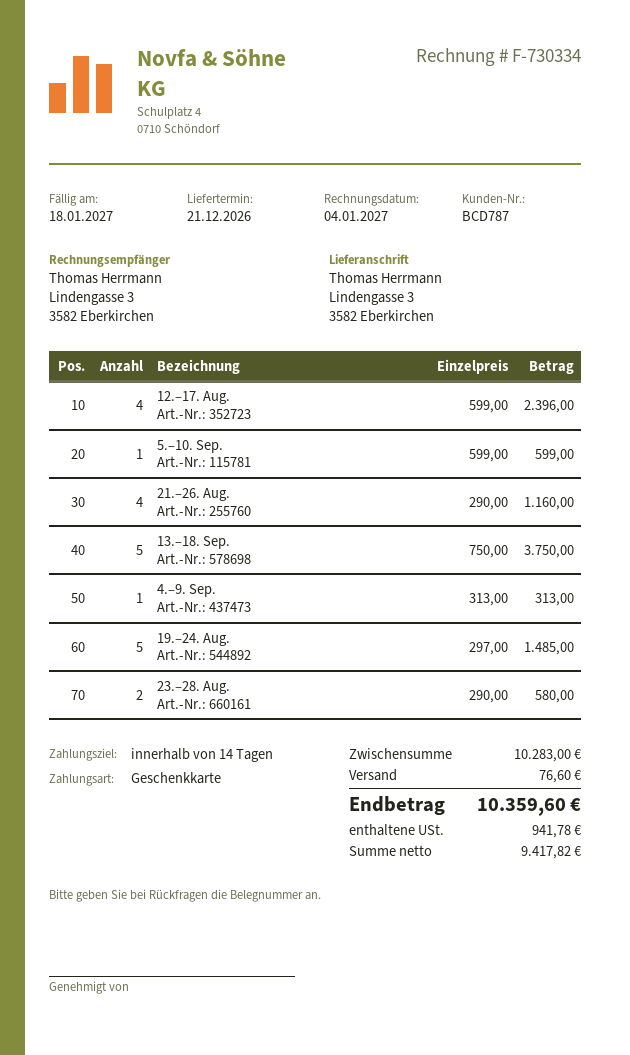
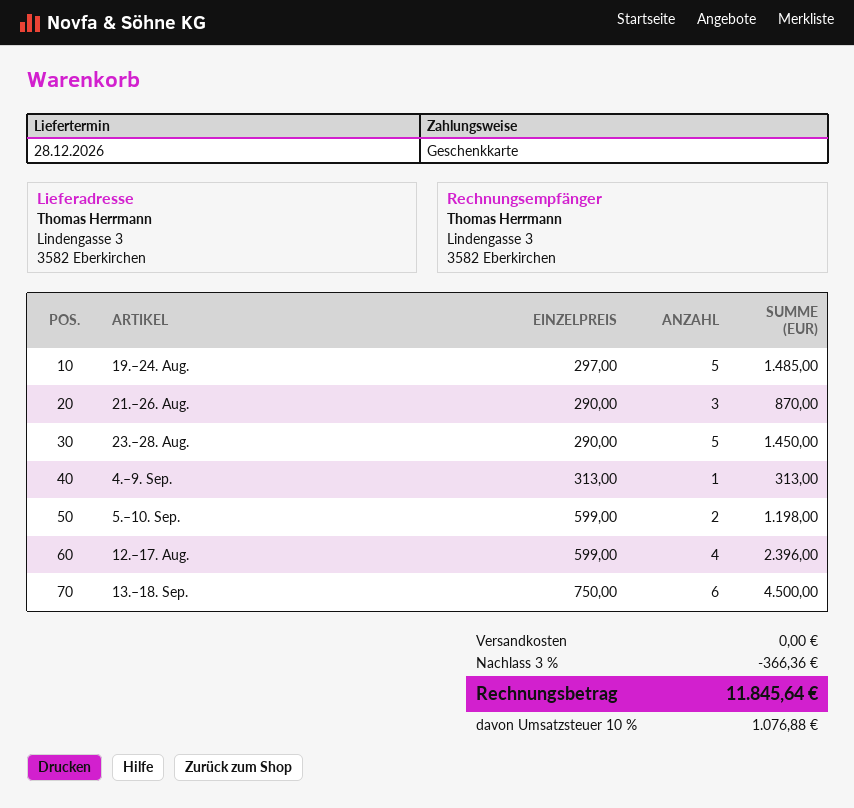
delivery date: 2026-12-21 -> 2026-12-28
5.–10. Sep.: 1 x 599.00 = 599.00 -> 2 x 599.00 = 1198.00
21.–26. Aug.: 4 x 290.00 = 1160.00 -> 3 x 290.00 = 870.00
13.–18. Sep.: 5 x 750.00 = 3750.00 -> 6 x 750.00 = 4500.00
23.–28. Aug.: 2 x 290.00 = 580.00 -> 5 x 290.00 = 1450.00
discount: none -> 3% = 366.36
shipping: 76.60 -> 0.00
tax: 941.78 -> 1076.88
total: 10359.60 -> 11845.64

